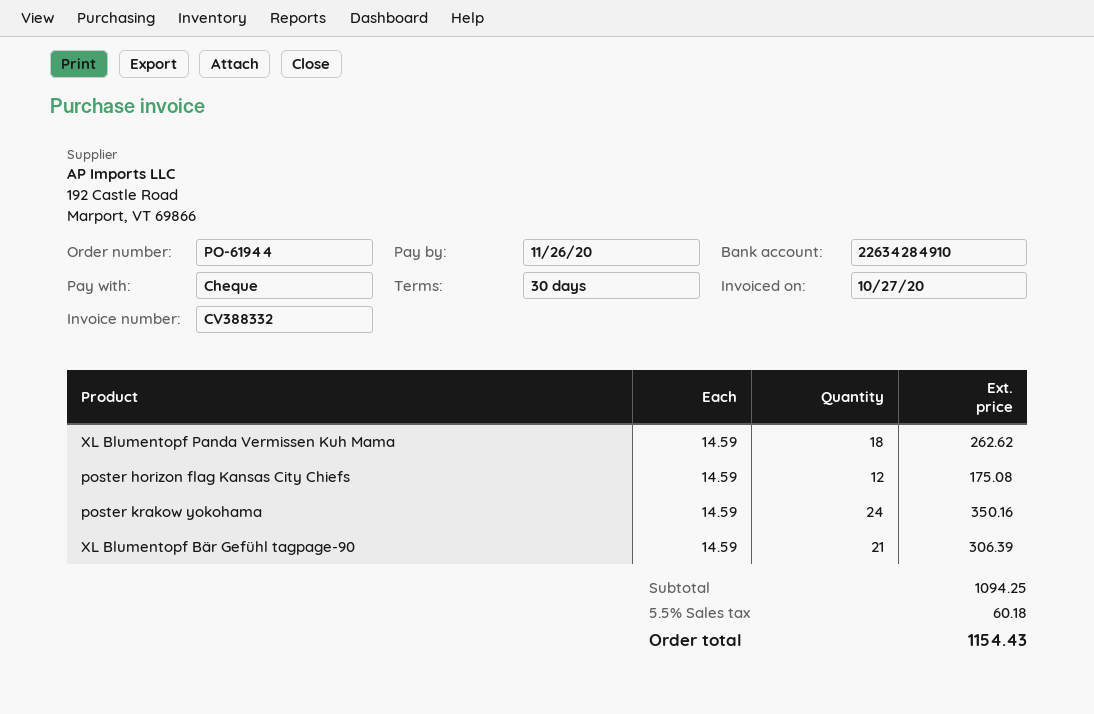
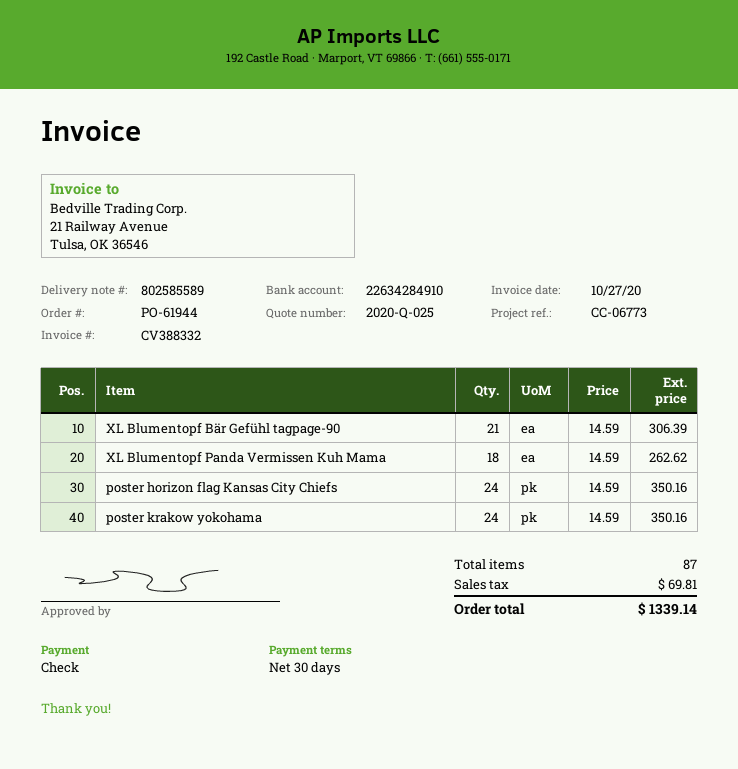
poster horizon flag Kansas City Chiefs: 12 x 14.59 = 175.08 -> 24 x 14.59 = 350.16
tax: 60.18 -> 69.81
total: 1154.43 -> 1339.14

